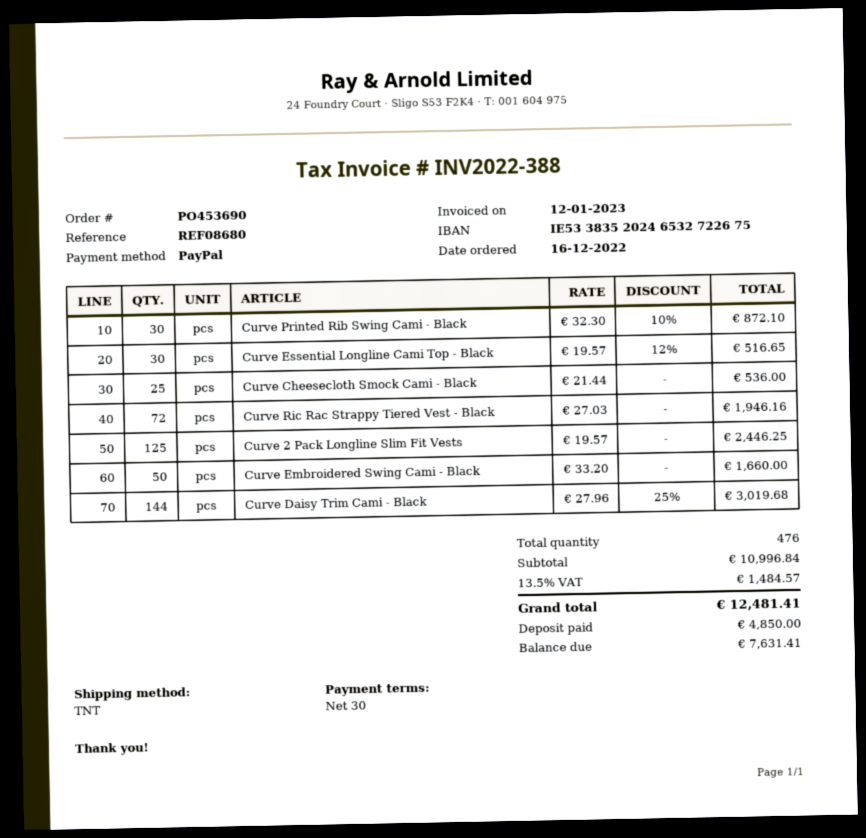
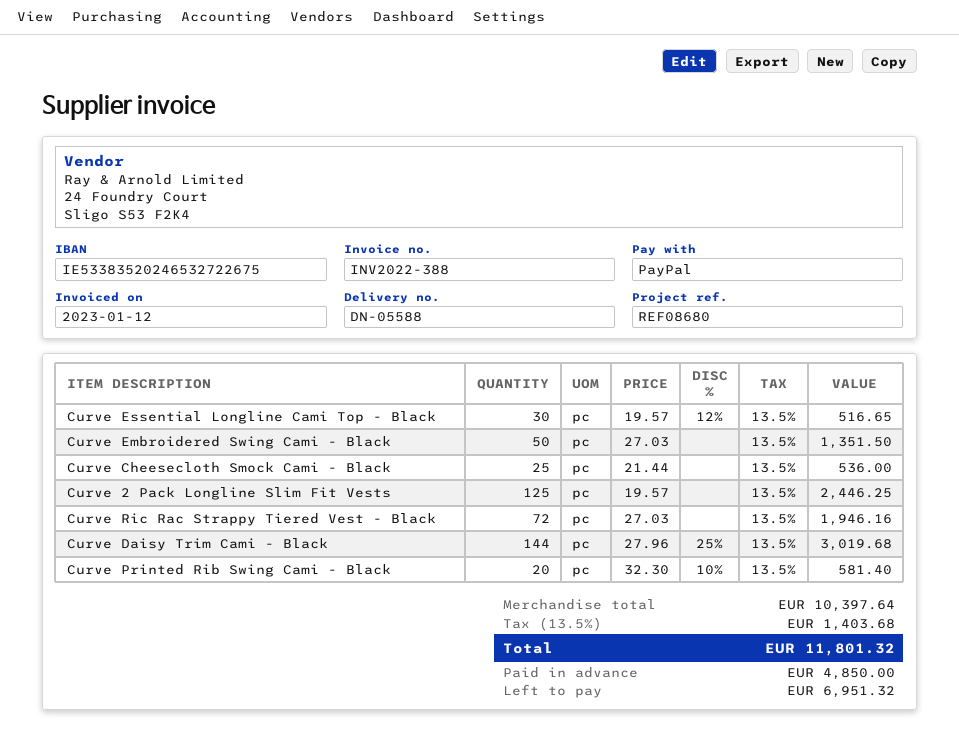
Curve Printed Rib Swing Cami - Black: 30 x 32.30 - 10% = 872.10 -> 20 x 32.30 - 10% = 581.40
Curve Embroidered Swing Cami - Black: 50 x 33.20 = 1660.00 -> 50 x 27.03 = 1351.50
subtotal: 10996.84 -> 10397.64
tax: 13.5% = 1484.57 -> 13.5% = 1403.68
total: 12481.41 -> 11801.32
balance: 7631.41 -> 6951.32

